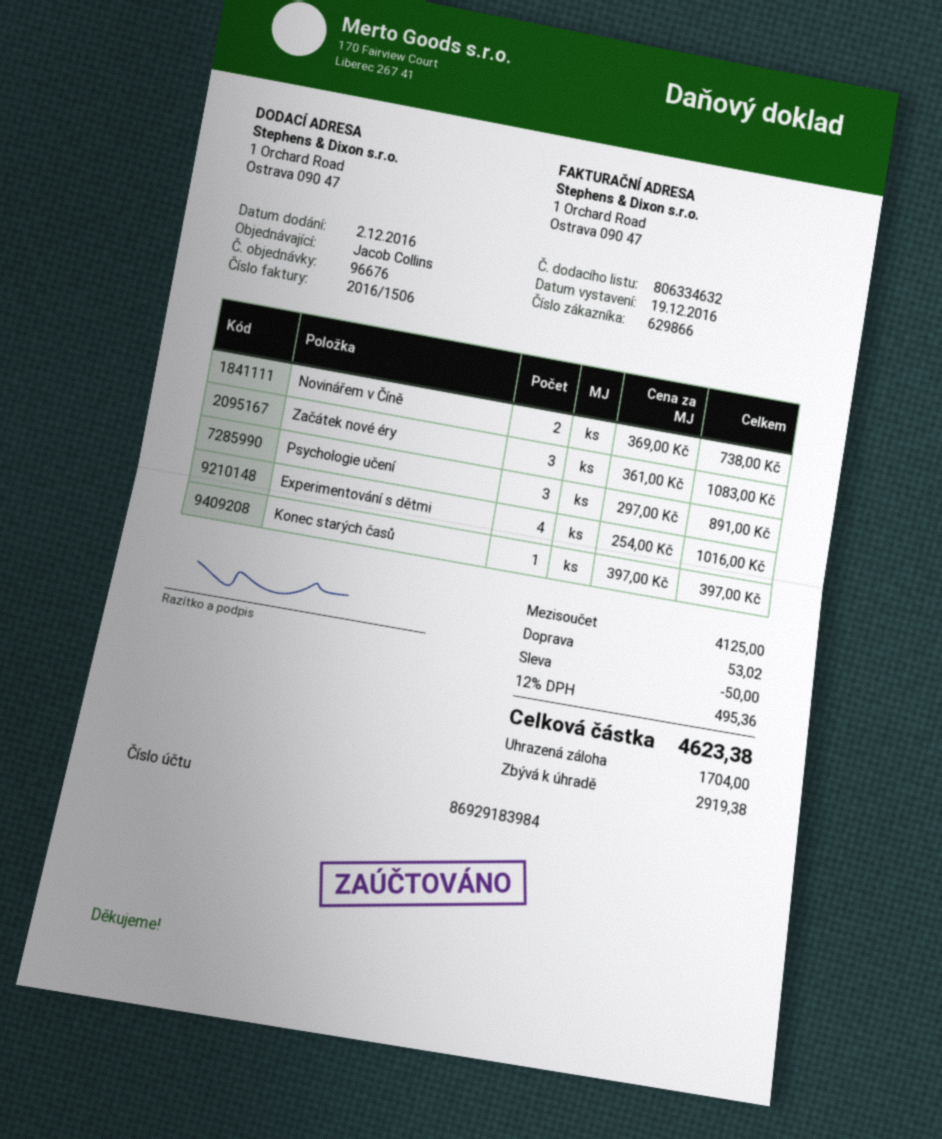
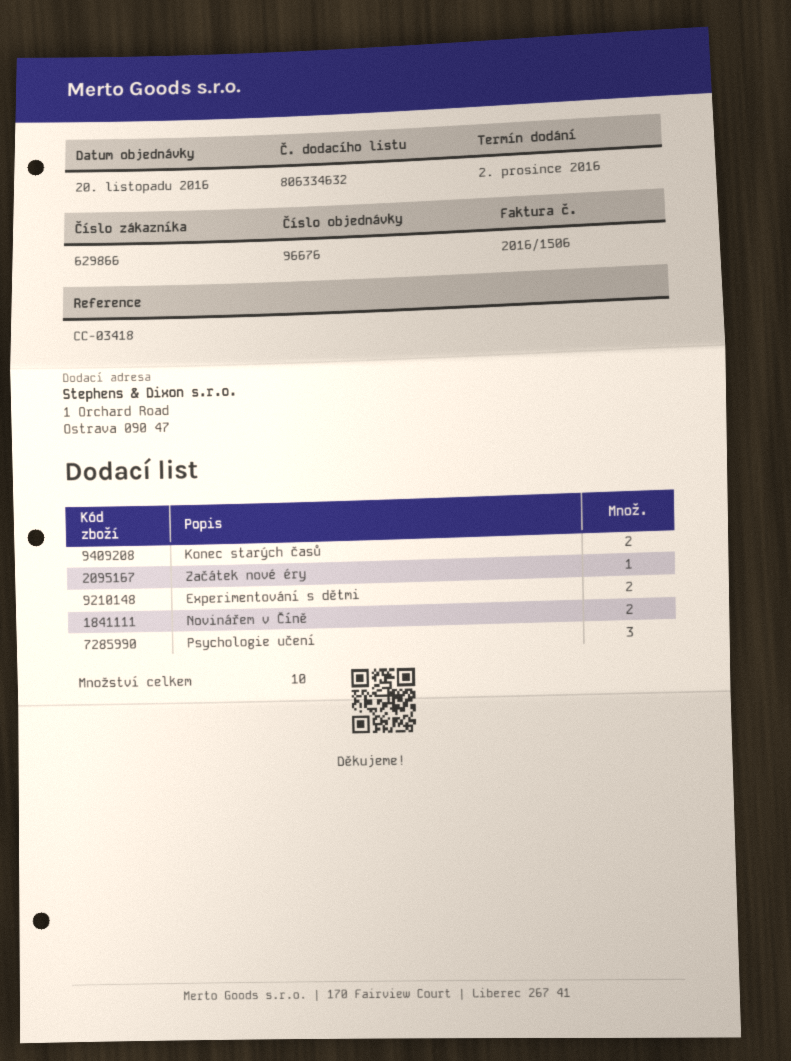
Začátek nové éry: 3 -> 1
Experimentování s dětmi: 4 -> 2
Konec starých časů: 1 -> 2

